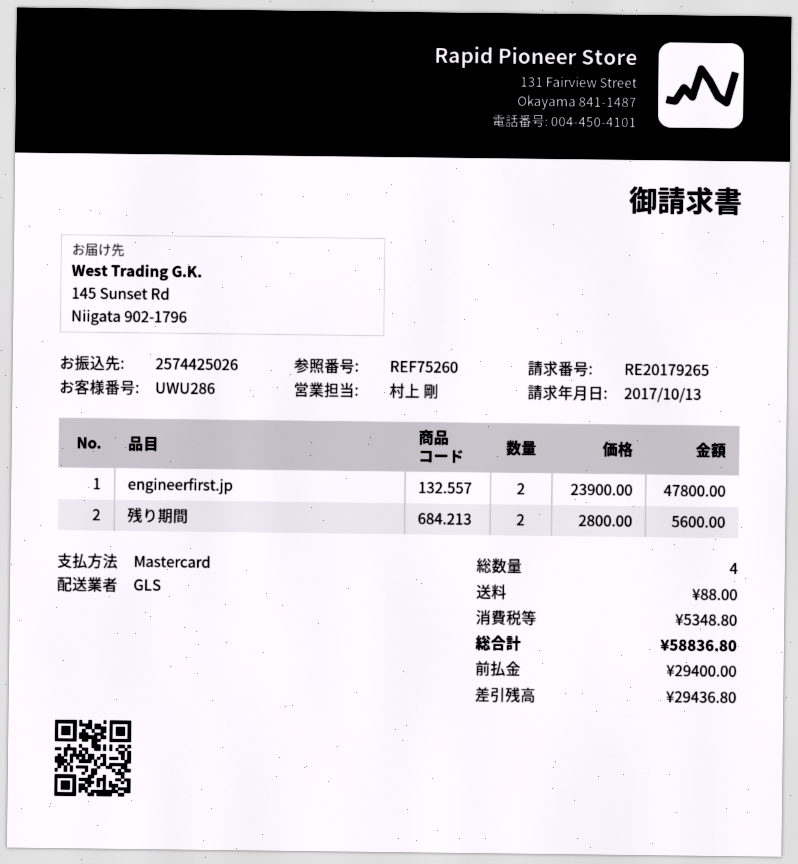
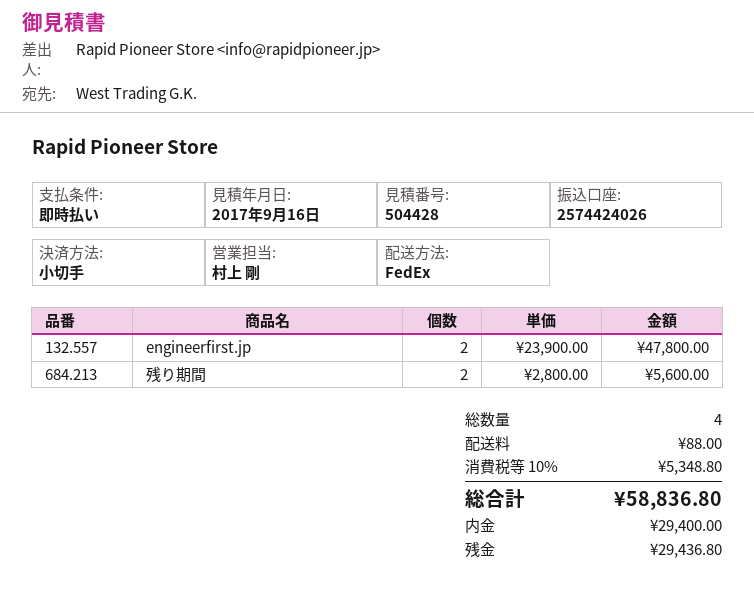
payment method: Mastercard -> cheque
bank account: 2574425026 -> 2574424026
shipping method: GLS -> FedEx

